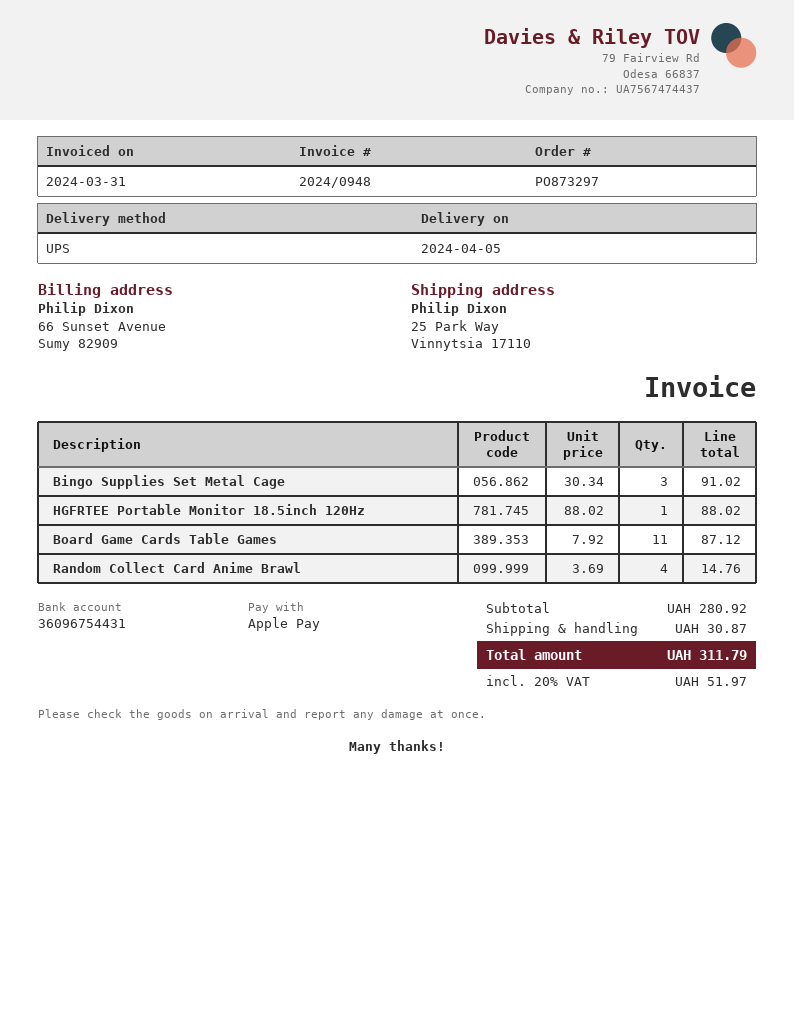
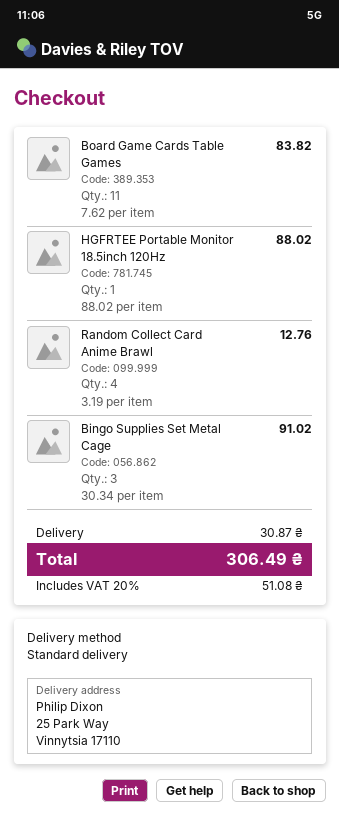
shipping method: UPS -> standard
Board Game Cards Table Games: 11 x 7.92 = 87.12 -> 11 x 7.62 = 83.82
Random Collect Card Anime Brawl: 4 x 3.69 = 14.76 -> 4 x 3.19 = 12.76
tax: 20% = 51.97 -> 20% = 51.08
total: 311.79 -> 306.49

